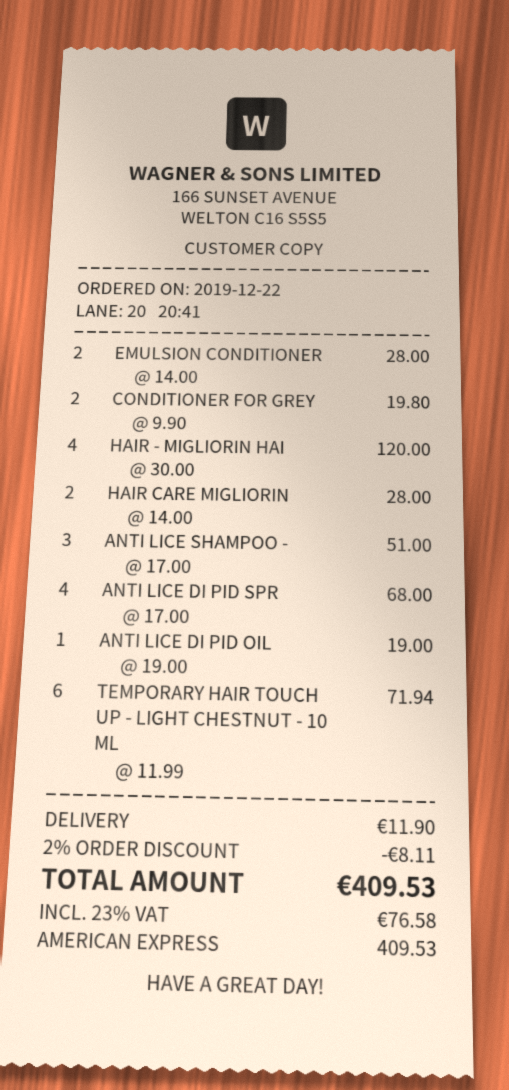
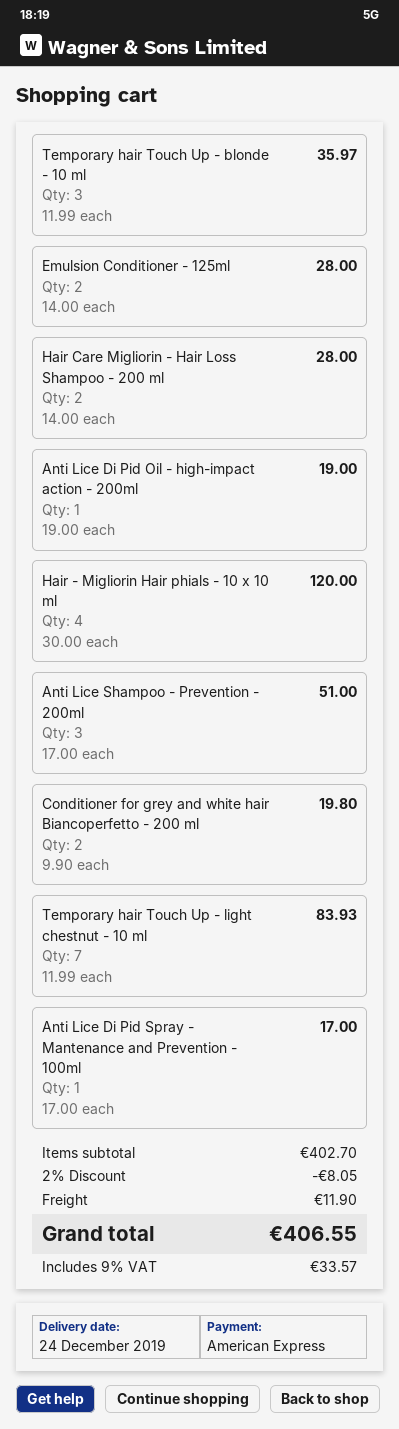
ANTI LICE DI PID SPR: 4 x 17.00 = 68.00 -> 1 x 17.00 = 17.00
TEMPORARY HAIR TOUCH UP - LIGHT CHESTNUT - 10 ML: 6 x 11.99 = 71.94 -> 7 x 11.99 = 83.93
Temporary hair Touch Up - blonde - 10 ml: none -> 3 x 11.99 = 35.97
discount: 2% = 8.11 -> 2% = 8.05
tax: 23% = 76.58 -> 9% = 33.57
total: 409.53 -> 406.55

